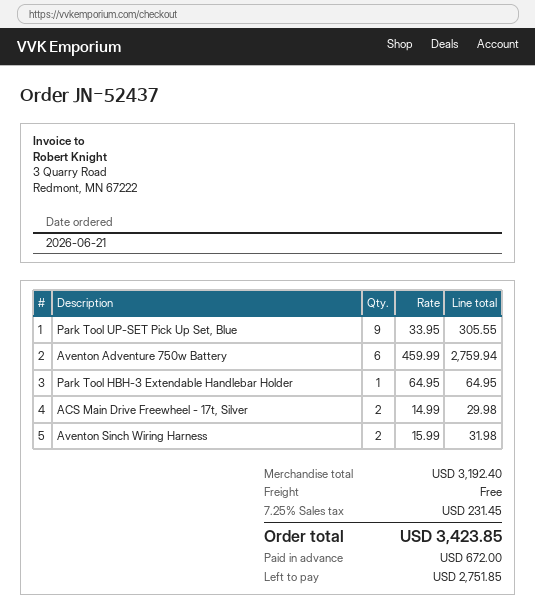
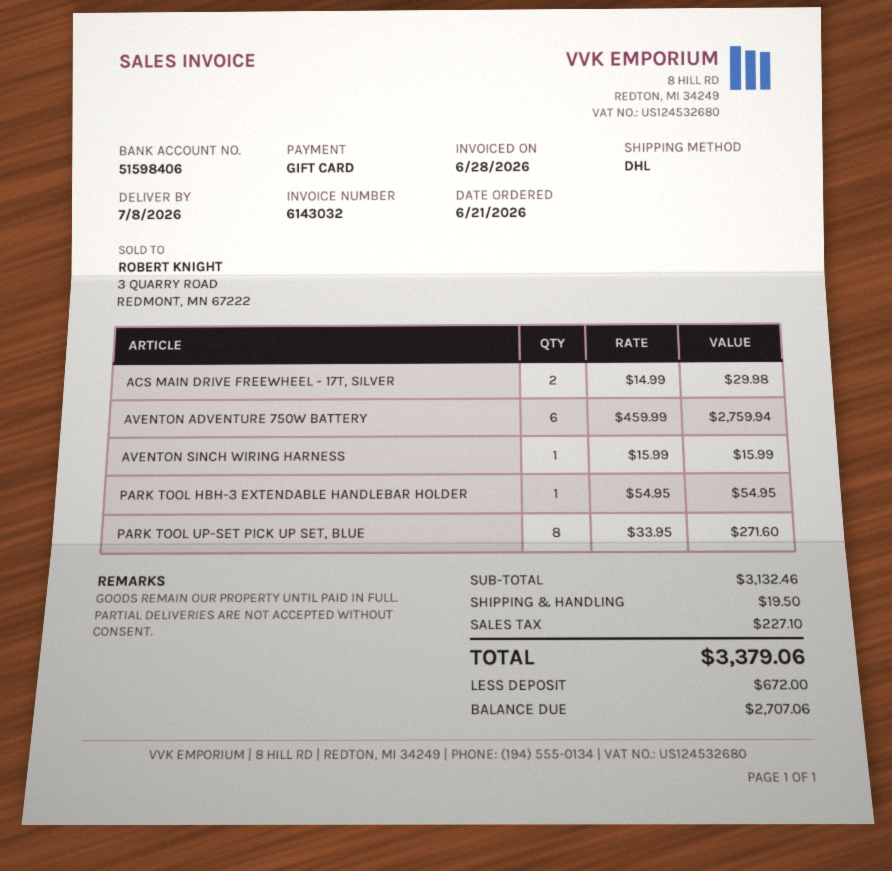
Park Tool UP-SET Pick Up Set, Blue: 9 x 33.95 = 305.55 -> 8 x 33.95 = 271.60
Park Tool HBH-3 Extendable Handlebar Holder: 1 x 64.95 = 64.95 -> 1 x 54.95 = 54.95
Aventon Sinch Wiring Harness: 2 x 15.99 = 31.98 -> 1 x 15.99 = 15.99
subtotal: 3192.40 -> 3132.46
shipping: 0.00 -> 19.50
tax: 231.45 -> 227.10
total: 3423.85 -> 3379.06
balance: 2751.85 -> 2707.06

